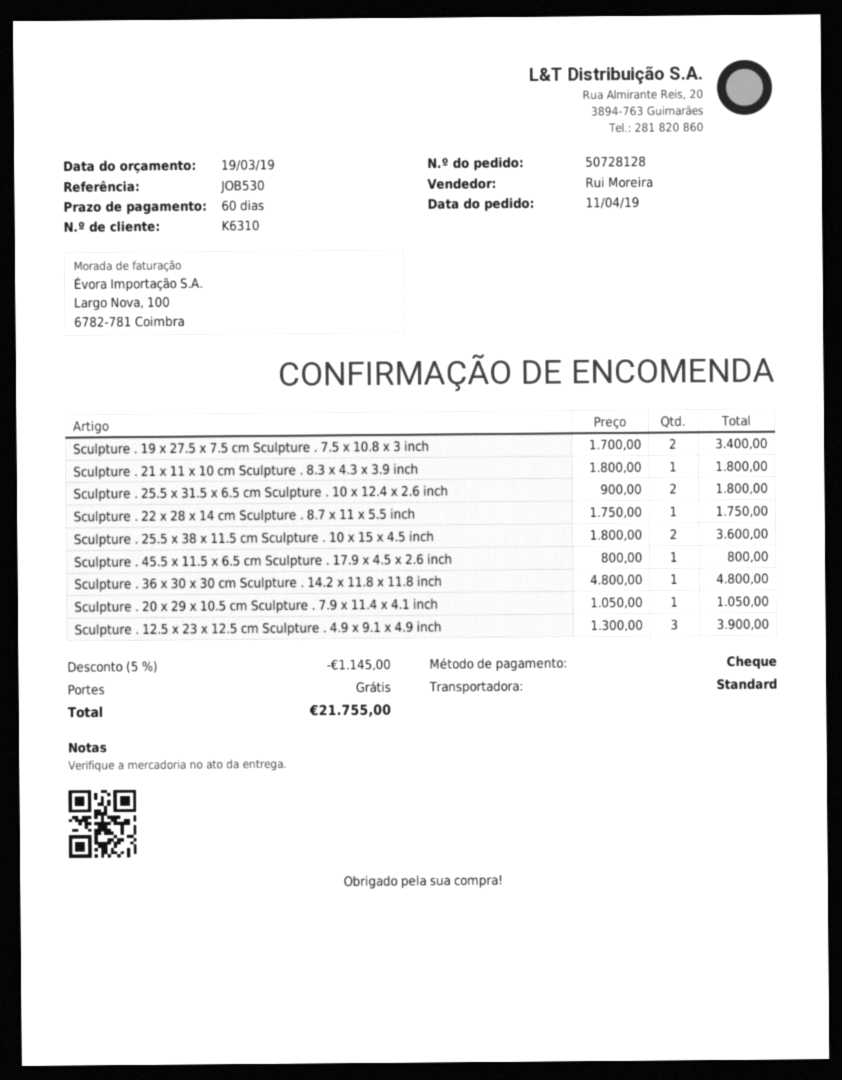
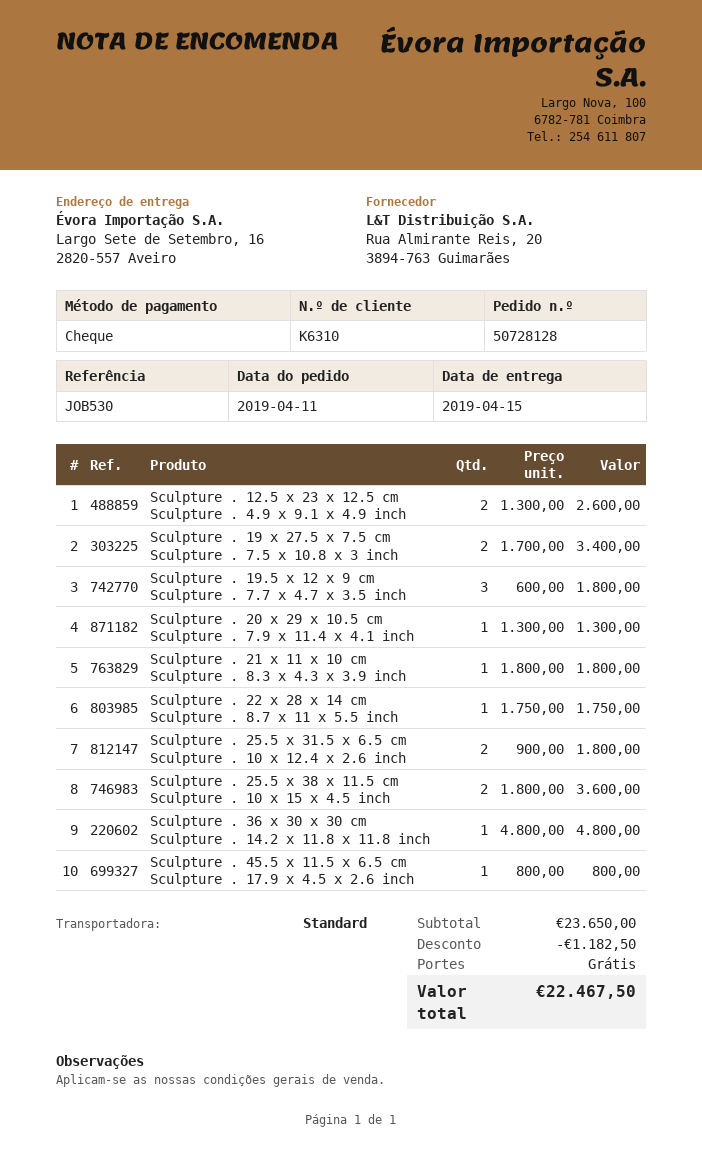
Sculpture . 20 x 29 x 10.5 cm Sculpture . 7.9 x 11.4 x 4.1 inch: 1 x 1050.00 = 1050.00 -> 1 x 1300.00 = 1300.00
Sculpture . 12.5 x 23 x 12.5 cm Sculpture . 4.9 x 9.1 x 4.9 inch: 3 x 1300.00 = 3900.00 -> 2 x 1300.00 = 2600.00
Sculpture . 19.5 x 12 x 9 cm Sculpture . 7.7 x 4.7 x 3.5 inch: none -> 3 x 600.00 = 1800.00
discount: 1145.00 -> 1182.50
total: 21755.00 -> 22467.50

